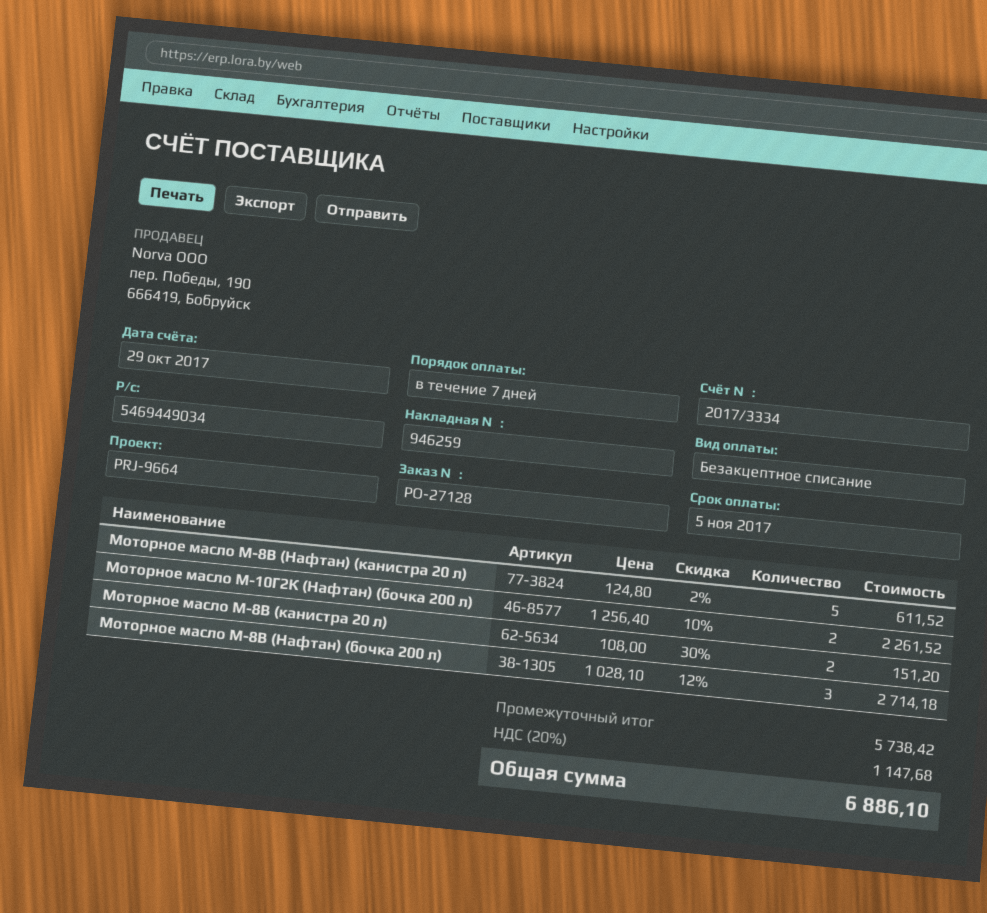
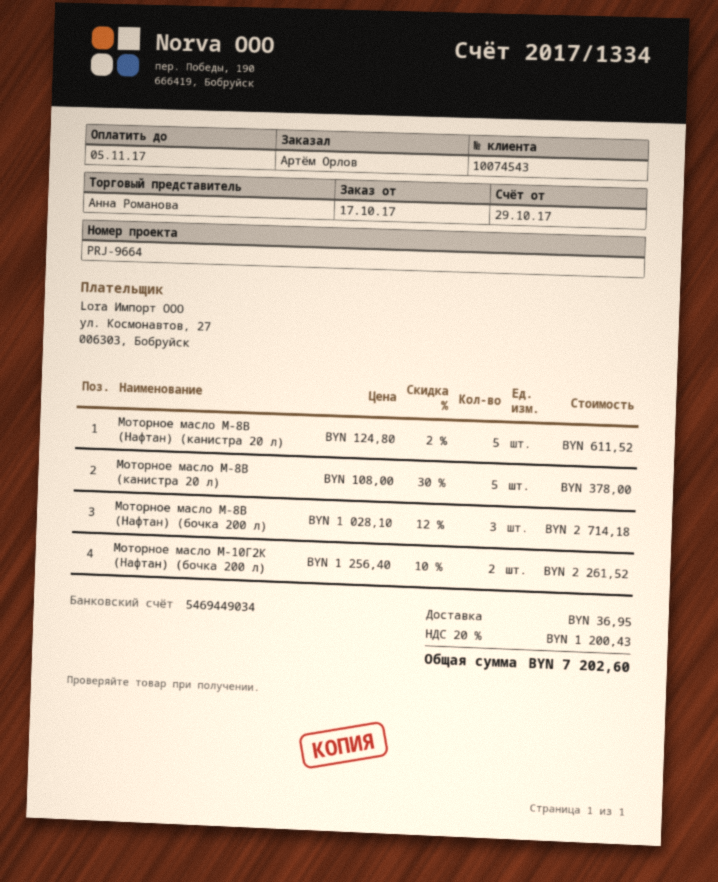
invoice number: 2017/3334 -> 2017/1334
Моторное масло М-8В (канистра 20 л): 2 x 108.00 - 30% = 151.20 -> 5 x 108.00 - 30% = 378.00
shipping: none -> 36.95
tax: 20% = 1147.68 -> 20% = 1200.43
total: 6886.10 -> 7202.60

